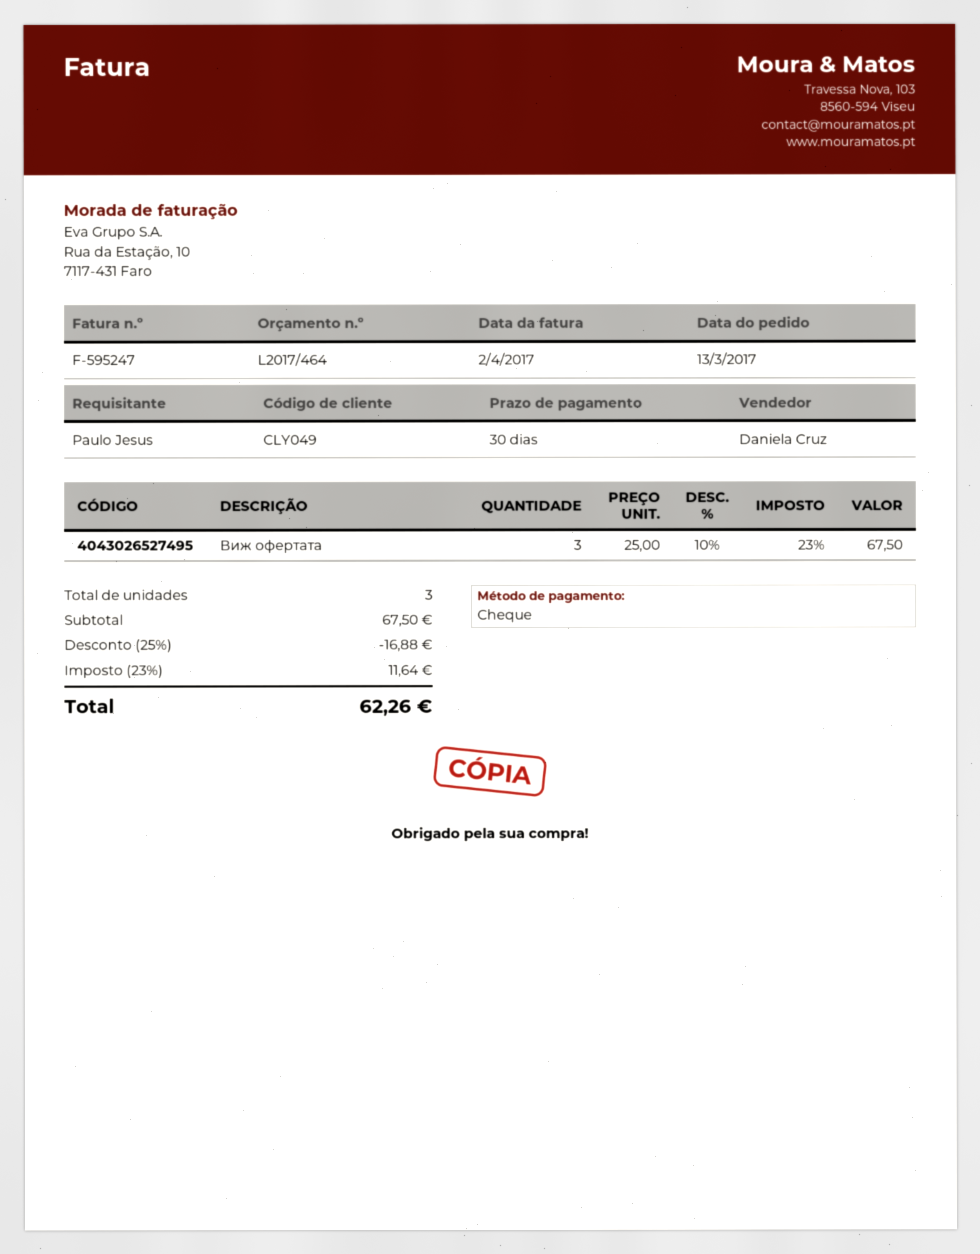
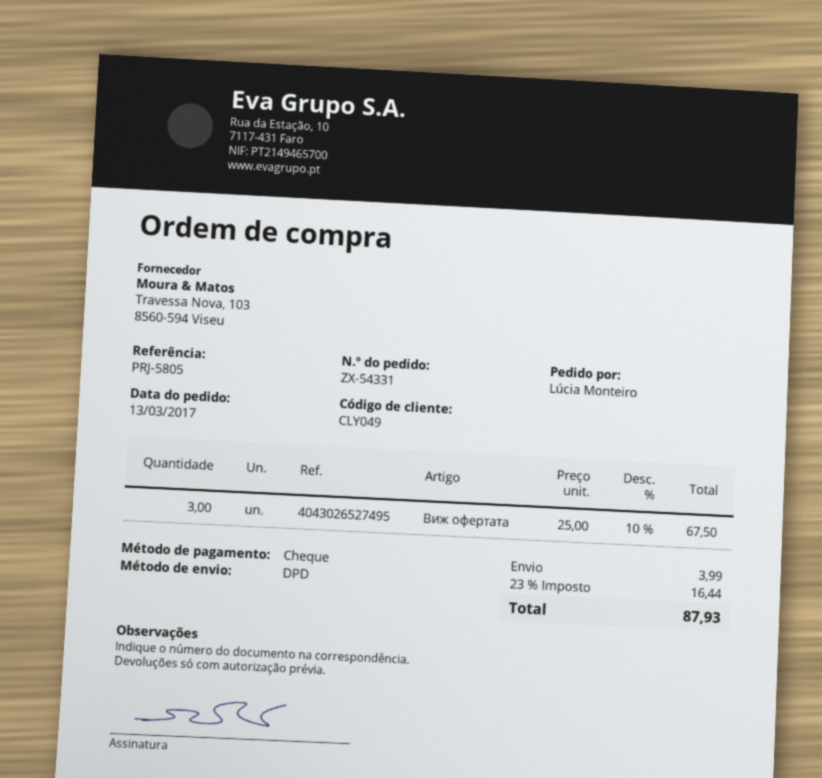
ordered by: Paulo Jesus -> Lúcia Monteiro
discount: 25% = 16.88 -> none
shipping: none -> 3.99
tax: 23% = 11.64 -> 23% = 16.44
total: 62.26 -> 87.93

